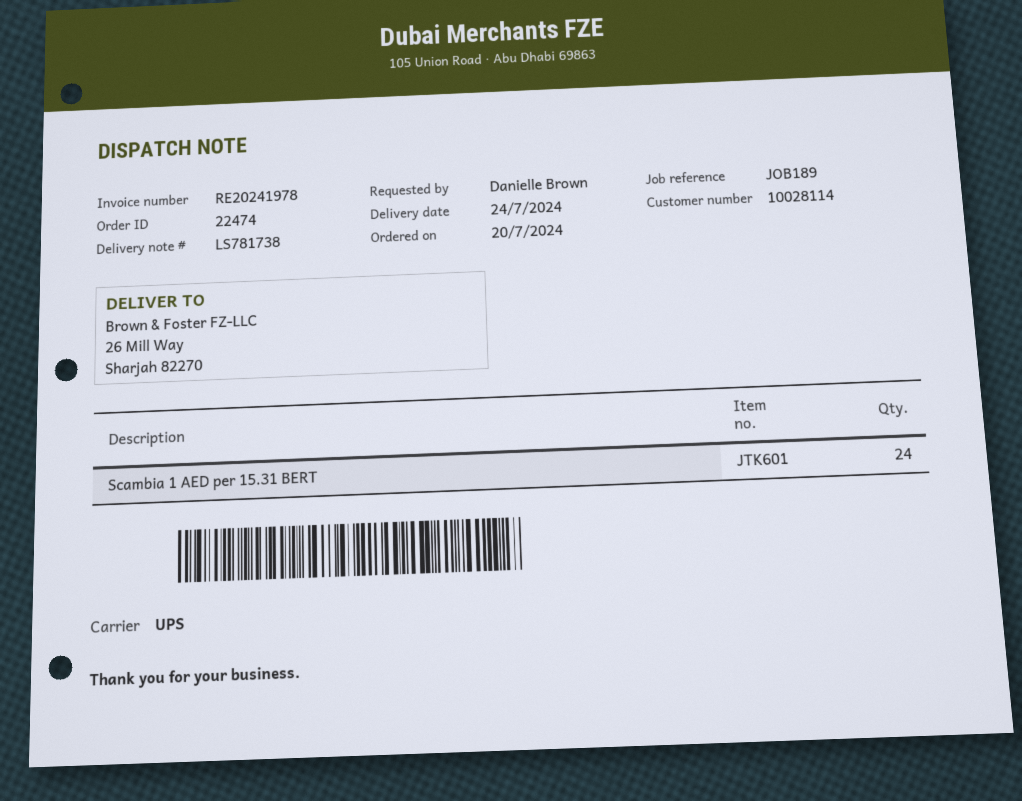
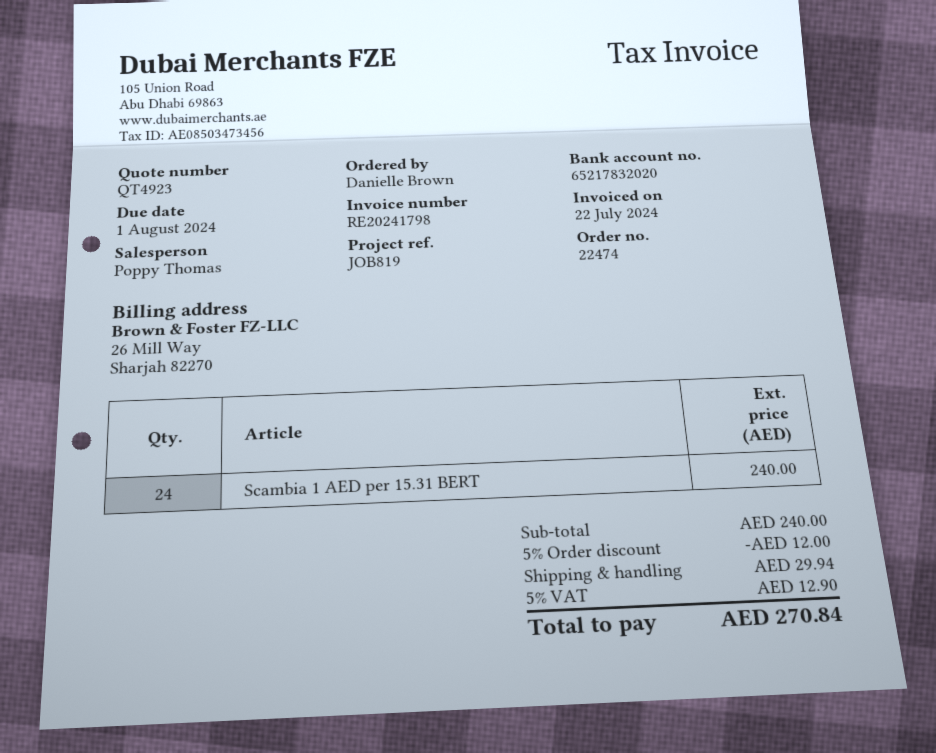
invoice number: RE20241978 -> RE20241798
reference: JOB189 -> JOB819

